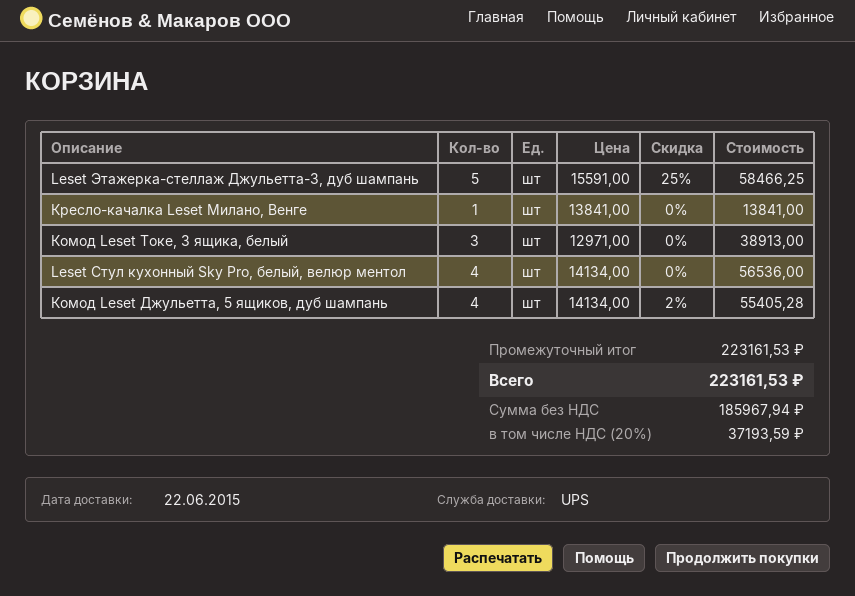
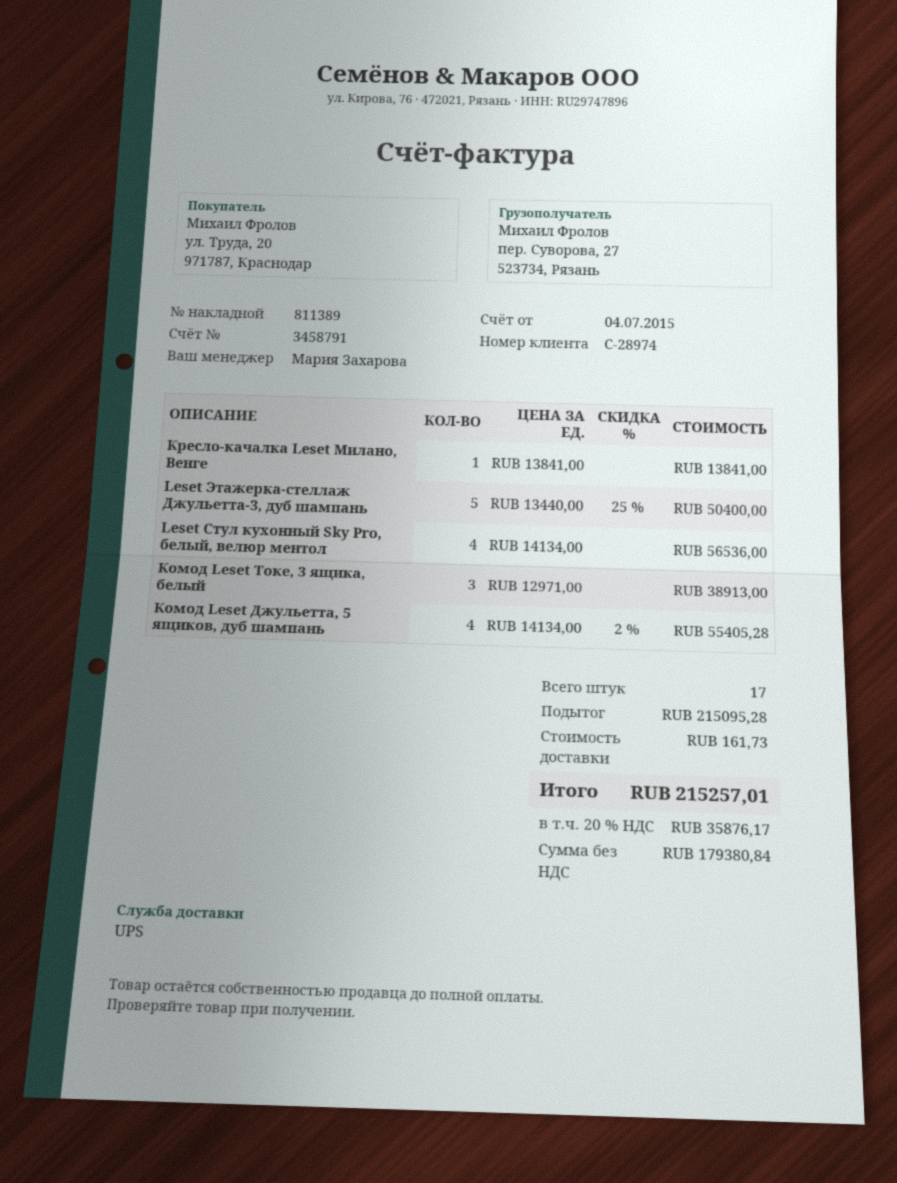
Leset Этажерка-стеллаж Джульетта-3, дуб шампань: 5 x 15591.00 - 25% = 58466.25 -> 5 x 13440.00 - 25% = 50400.00
subtotal: 223161.53 -> 215095.28
shipping: none -> 161.73
net: 185967.94 -> 179380.84
tax: 20% = 37193.59 -> 20% = 35876.17
total: 223161.53 -> 215257.01

